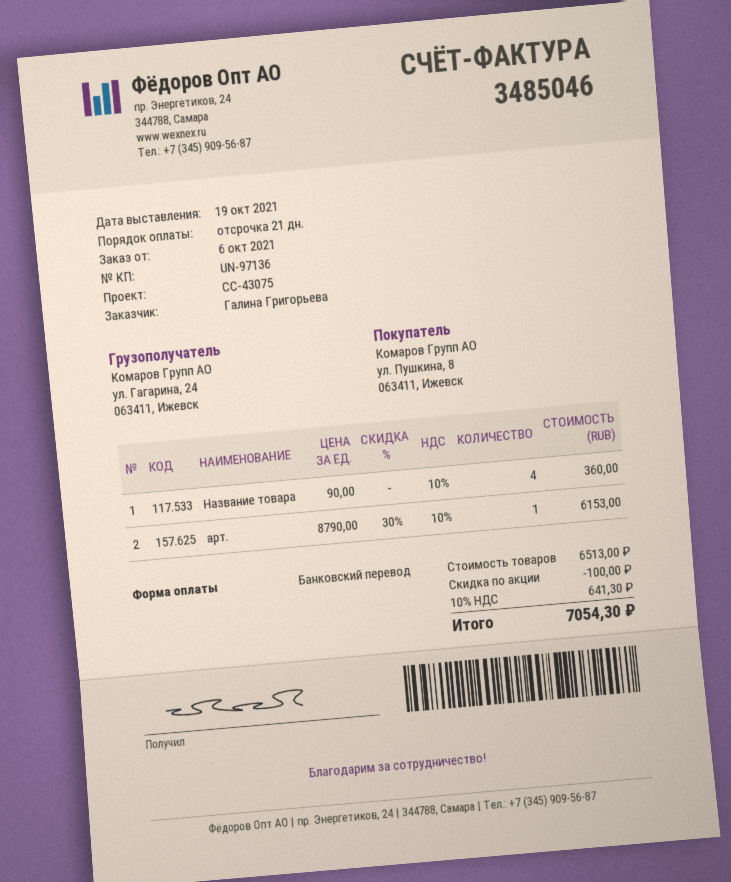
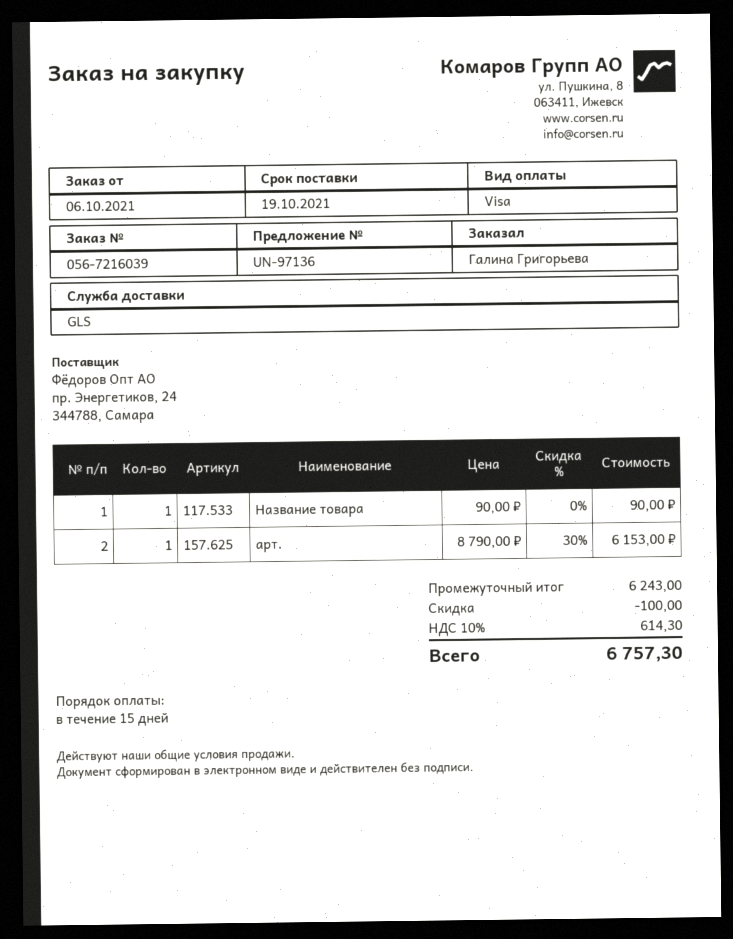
payment terms: 21 days -> 15 days
payment method: bank transfer -> Visa
Название товара: 4 x 90.00 = 360.00 -> 1 x 90.00 = 90.00
subtotal: 6513.00 -> 6243.00
tax: 10% = 641.30 -> 10% = 614.30
total: 7054.30 -> 6757.30

